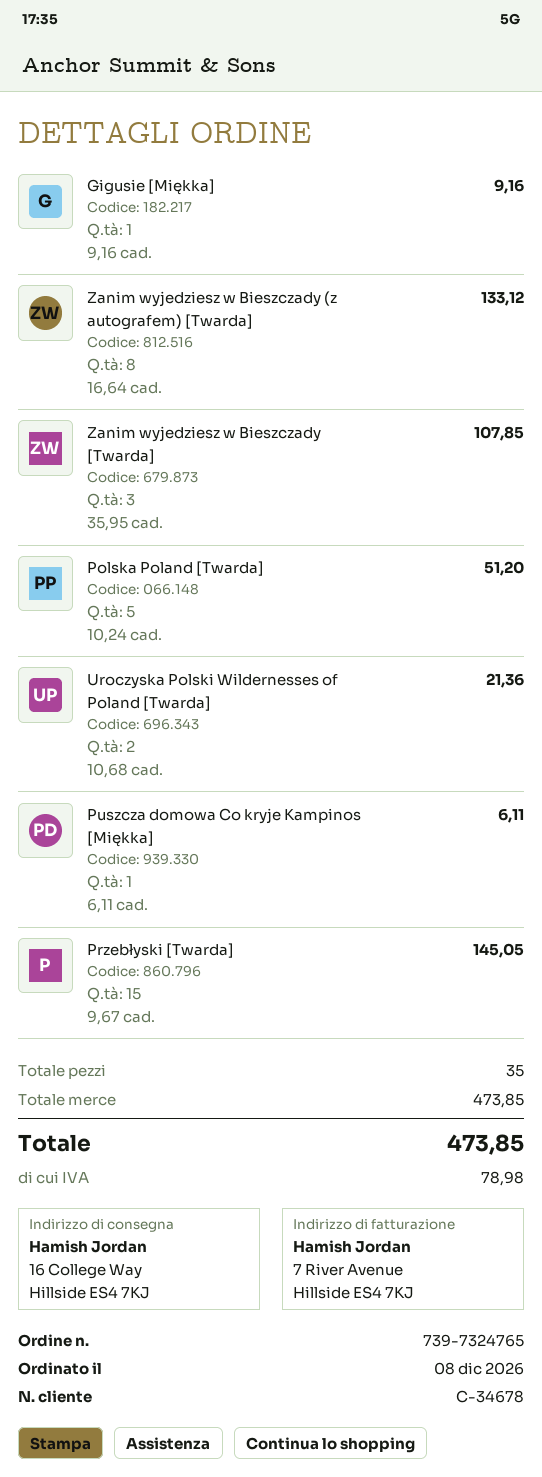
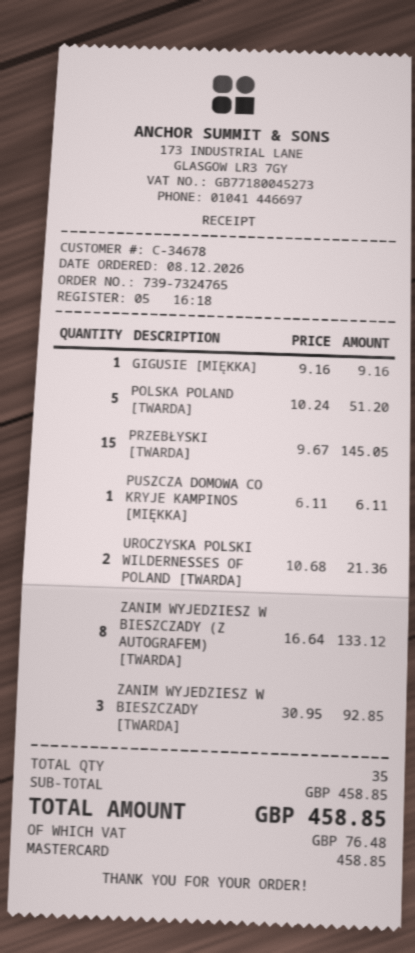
Zanim wyjedziesz w Bieszczady [Twarda]: 3 x 35.95 = 107.85 -> 3 x 30.95 = 92.85
subtotal: 473.85 -> 458.85
tax: 78.98 -> 76.48
total: 473.85 -> 458.85

